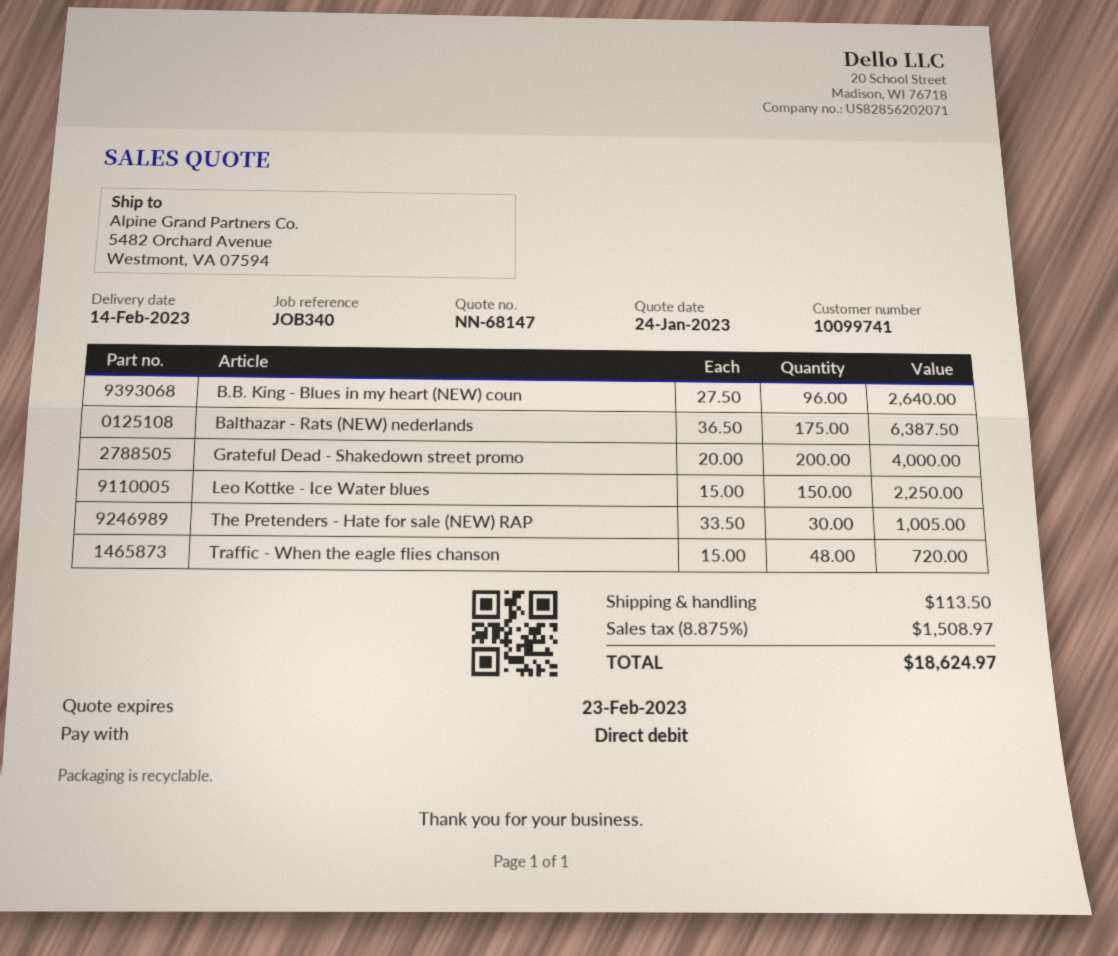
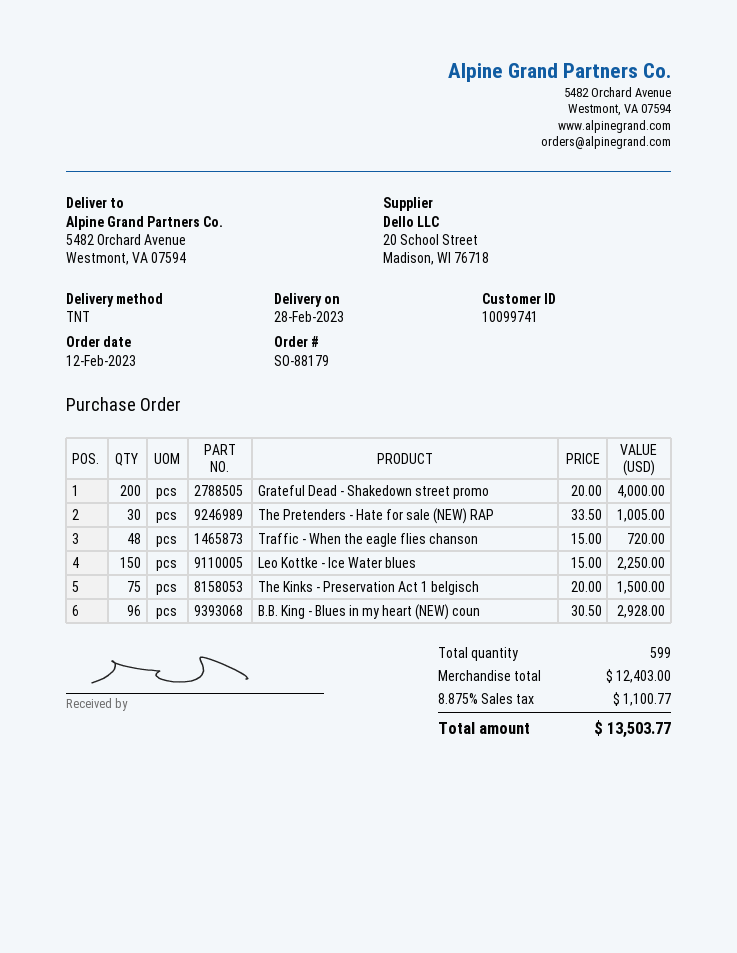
delivery date: 2023-02-14 -> 2023-02-28
B.B. King - Blues in my heart (NEW) coun: 96 x 27.50 = 2640.00 -> 96 x 30.50 = 2928.00
Balthazar - Rats (NEW) nederlands: 175 x 36.50 = 6387.50 -> none
The Kinks - Preservation Act 1 belgisch: none -> 75 x 20.00 = 1500.00
shipping: 113.50 -> none
tax: 8.875% = 1508.97 -> 8.875% = 1100.77
total: 18624.97 -> 13503.77

